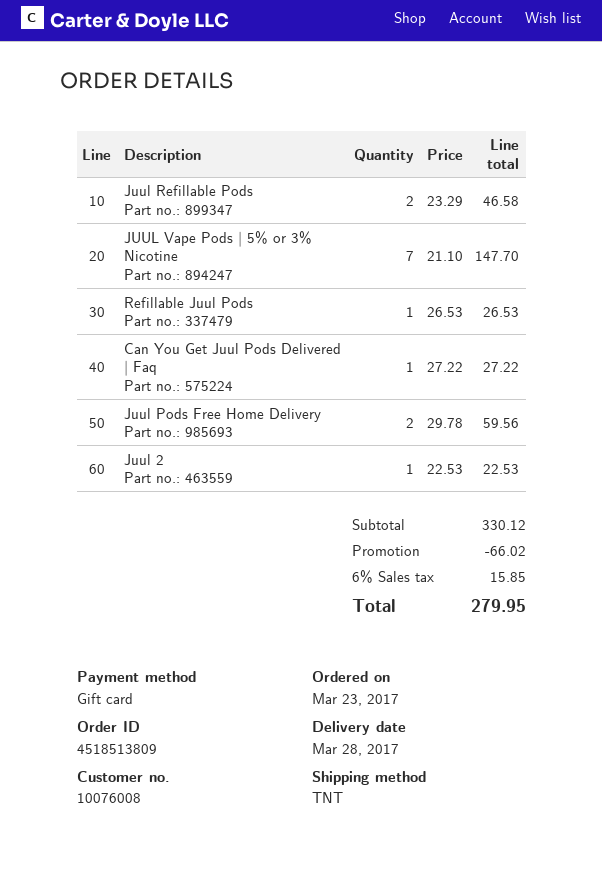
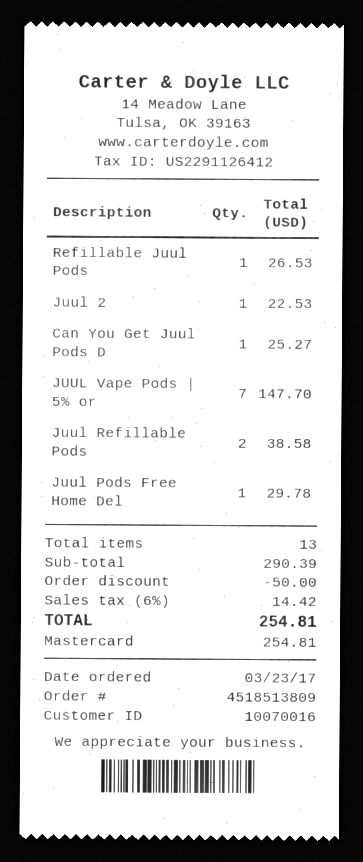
customer number: 10076008 -> 10070016
payment method: gift card -> Mastercard
Juul Refillable Pods: 2 for 46.58 -> 2 for 38.58
Can You Get Juul Pods Delivered | Faq: 1 for 27.22 -> 1 for 25.27
Juul Pods Free Home Delivery: 2 for 59.56 -> 1 for 29.78
subtotal: 330.12 -> 290.39
discount: 66.02 -> 50.00
tax: 6% = 15.85 -> 6% = 14.42
total: 279.95 -> 254.81

